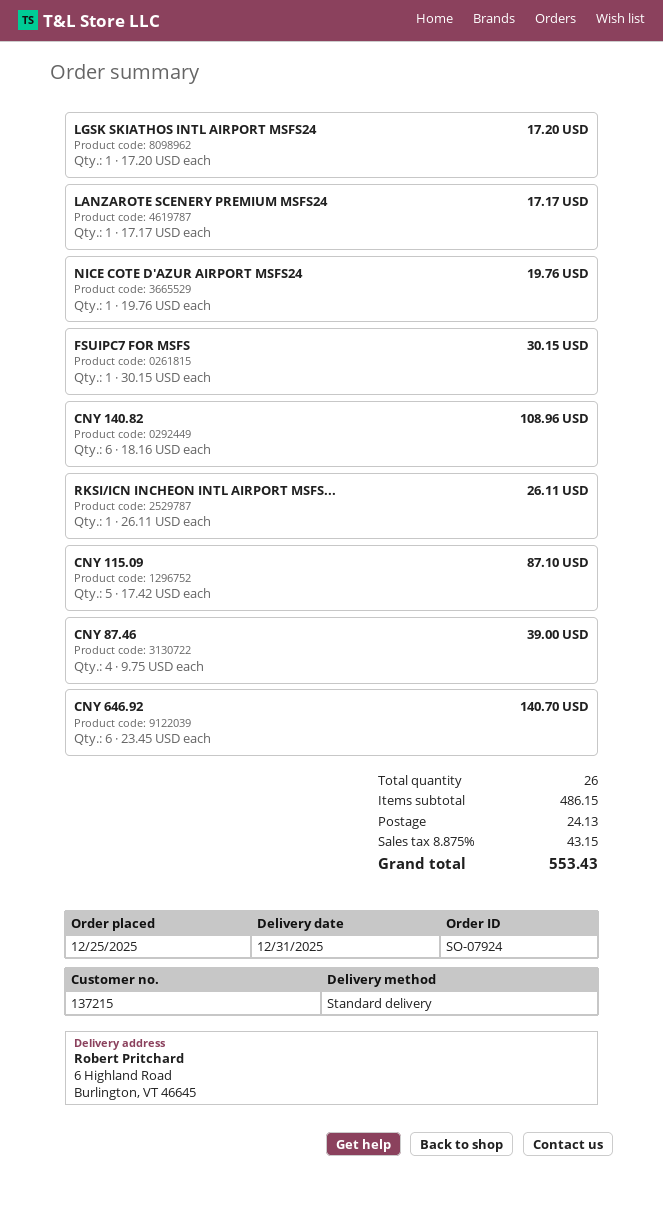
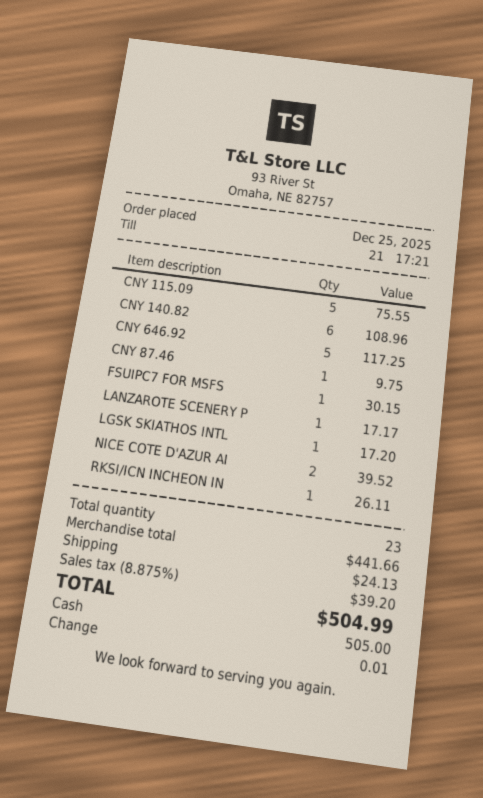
NICE COTE D'AZUR AIRPORT MSFS24: 1 for 19.76 -> 2 for 39.52
CNY 115.09: 5 for 87.10 -> 5 for 75.55
CNY 87.46: 4 for 39.00 -> 1 for 9.75
CNY 646.92: 6 for 140.70 -> 5 for 117.25
total quantity: 26 -> 23
subtotal: 486.15 -> 441.66
tax: 8.875% = 43.15 -> 8.875% = 39.20
total: 553.43 -> 504.99

